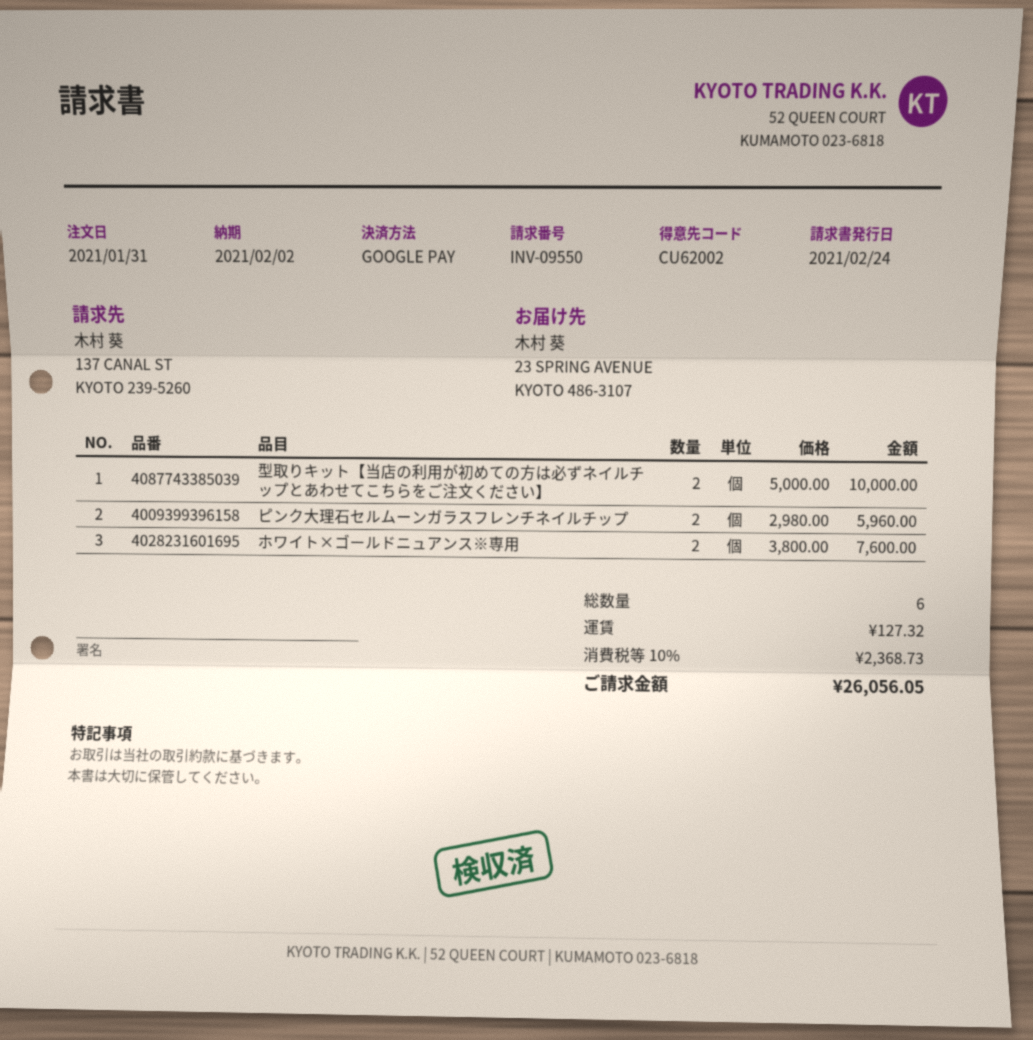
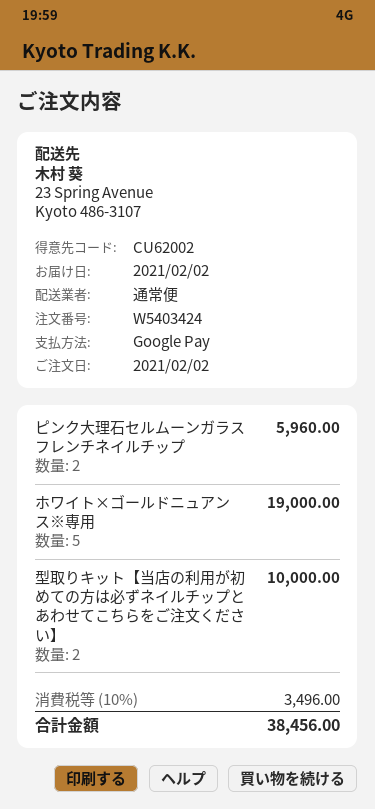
order date: 2021-01-31 -> 2021-02-02
ホワイト×ゴールドニュアンス※専用: 2 for 7600.00 -> 5 for 19000.00
shipping: 127.32 -> none
tax: 10% = 2368.73 -> 10% = 3496.00
total: 26056.05 -> 38456.00

